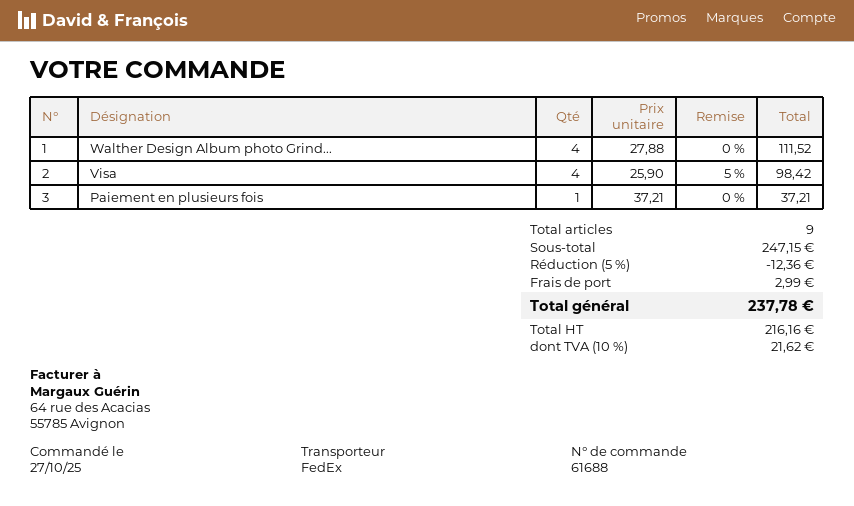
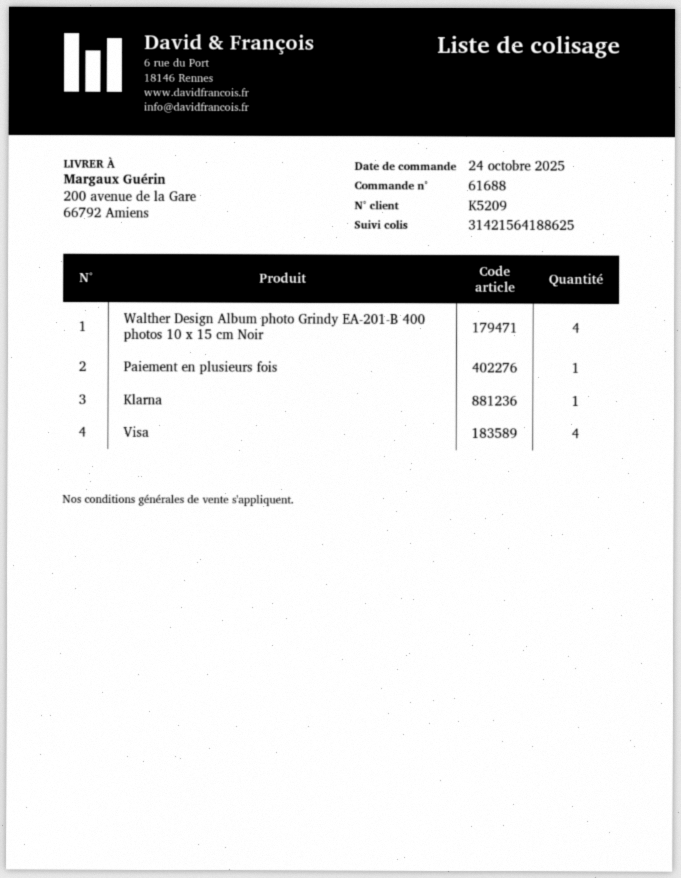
order date: 2025-10-27 -> 2025-10-24
Klarna: none -> 1

